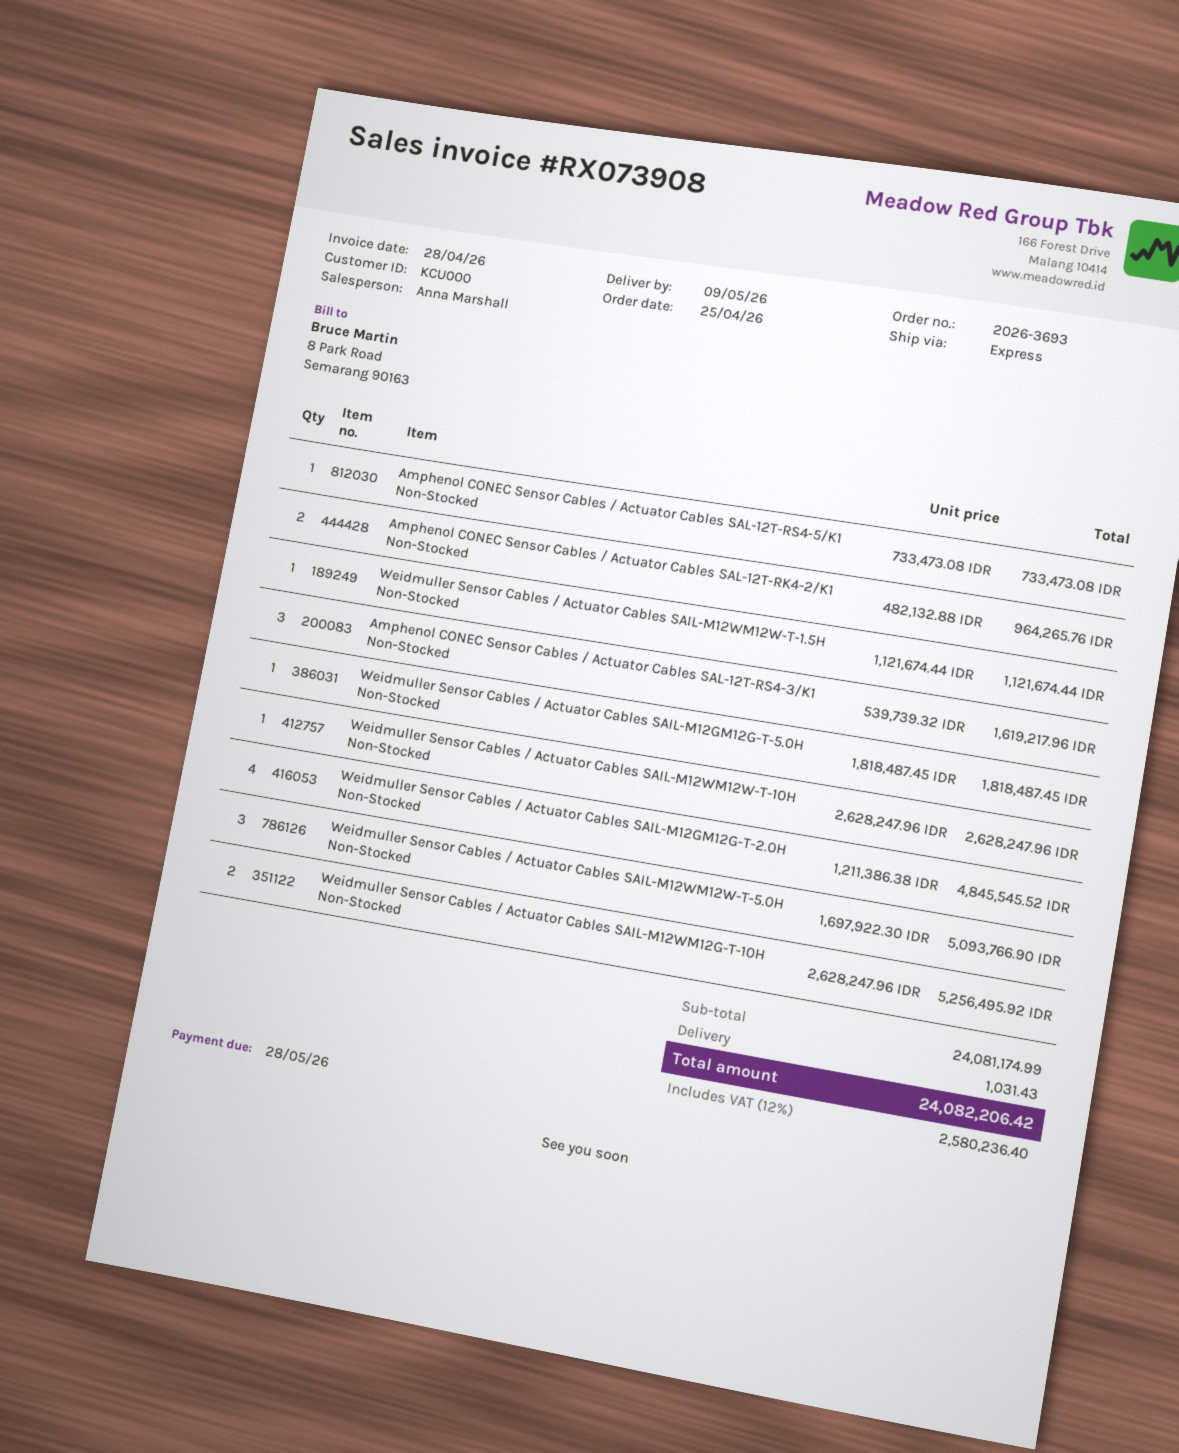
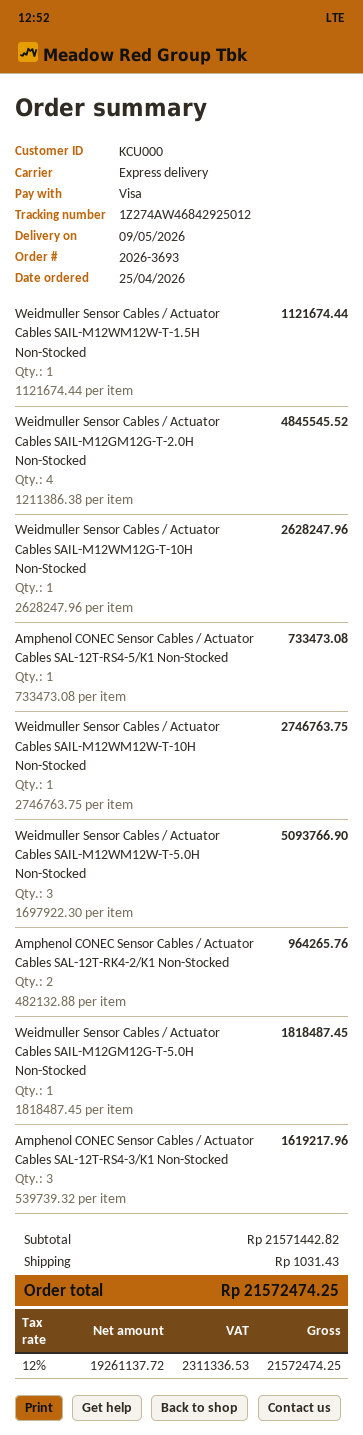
Weidmuller Sensor Cables / Actuator Cables SAIL-M12WM12W-T-10H Non-Stocked: 1 x 2628247.96 = 2628247.96 -> 1 x 2746763.75 = 2746763.75
Weidmuller Sensor Cables / Actuator Cables SAIL-M12WM12G-T-10H Non-Stocked: 2 x 2628247.96 = 5256495.92 -> 1 x 2628247.96 = 2628247.96
subtotal: 24081174.99 -> 21571442.82
tax: 12% = 2580236.40 -> 12% = 2311336.53
total: 24082206.42 -> 21572474.25

